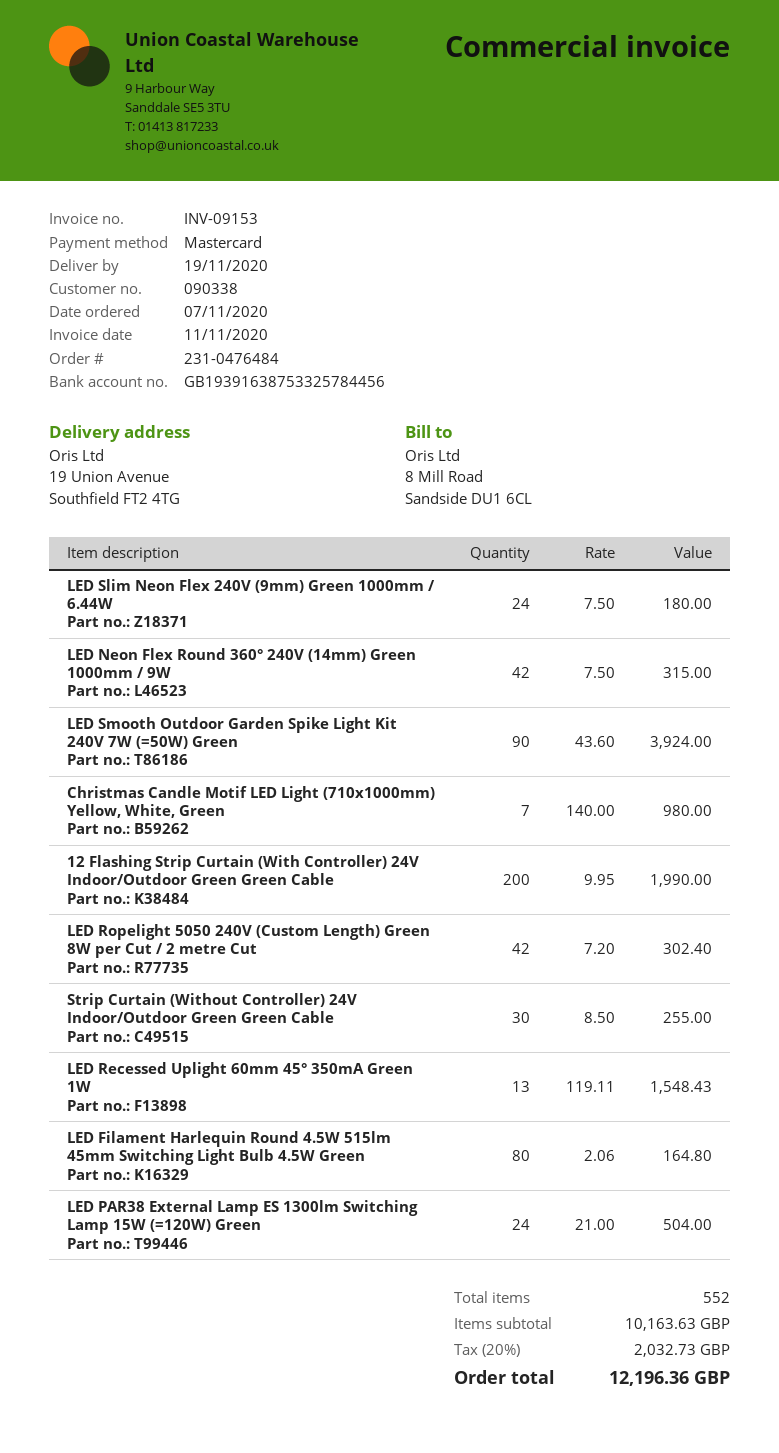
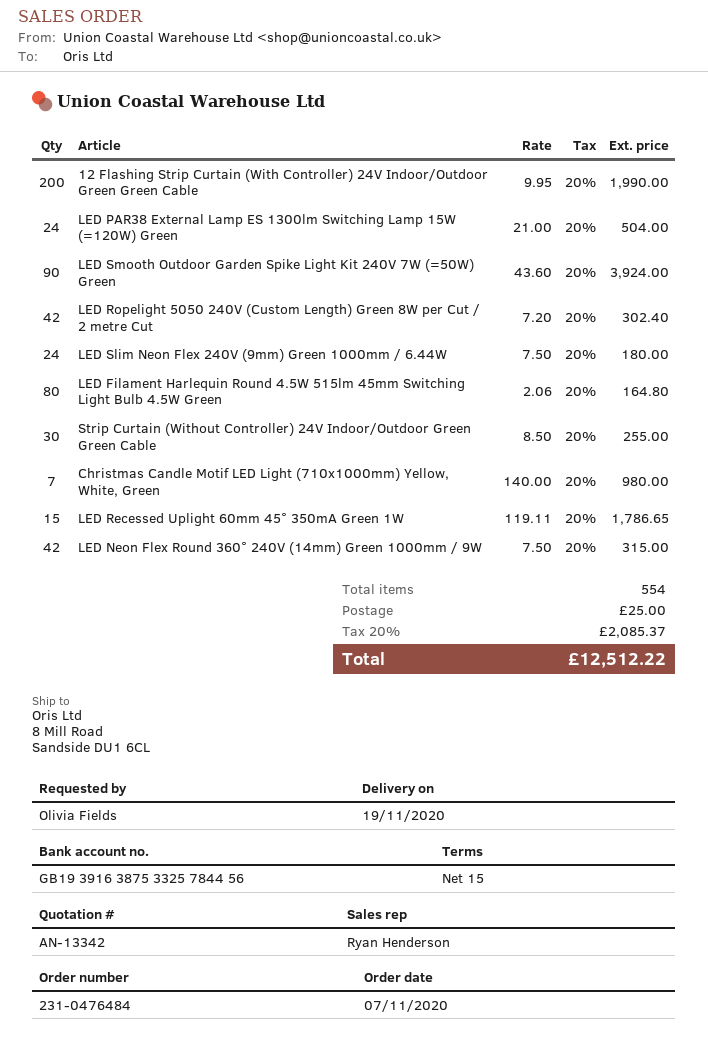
ship to: 19 Union Avenue, Southfield FT2 4TG -> 8 Mill Road, Sandside DU1 6CL
LED Recessed Uplight 60mm 45° 350mA Green 1W: 13 x 119.11 = 1548.43 -> 15 x 119.11 = 1786.65
total quantity: 552 -> 554
shipping: none -> 25.00
tax: 20% = 2032.73 -> 20% = 2085.37
total: 12196.36 -> 12512.22

